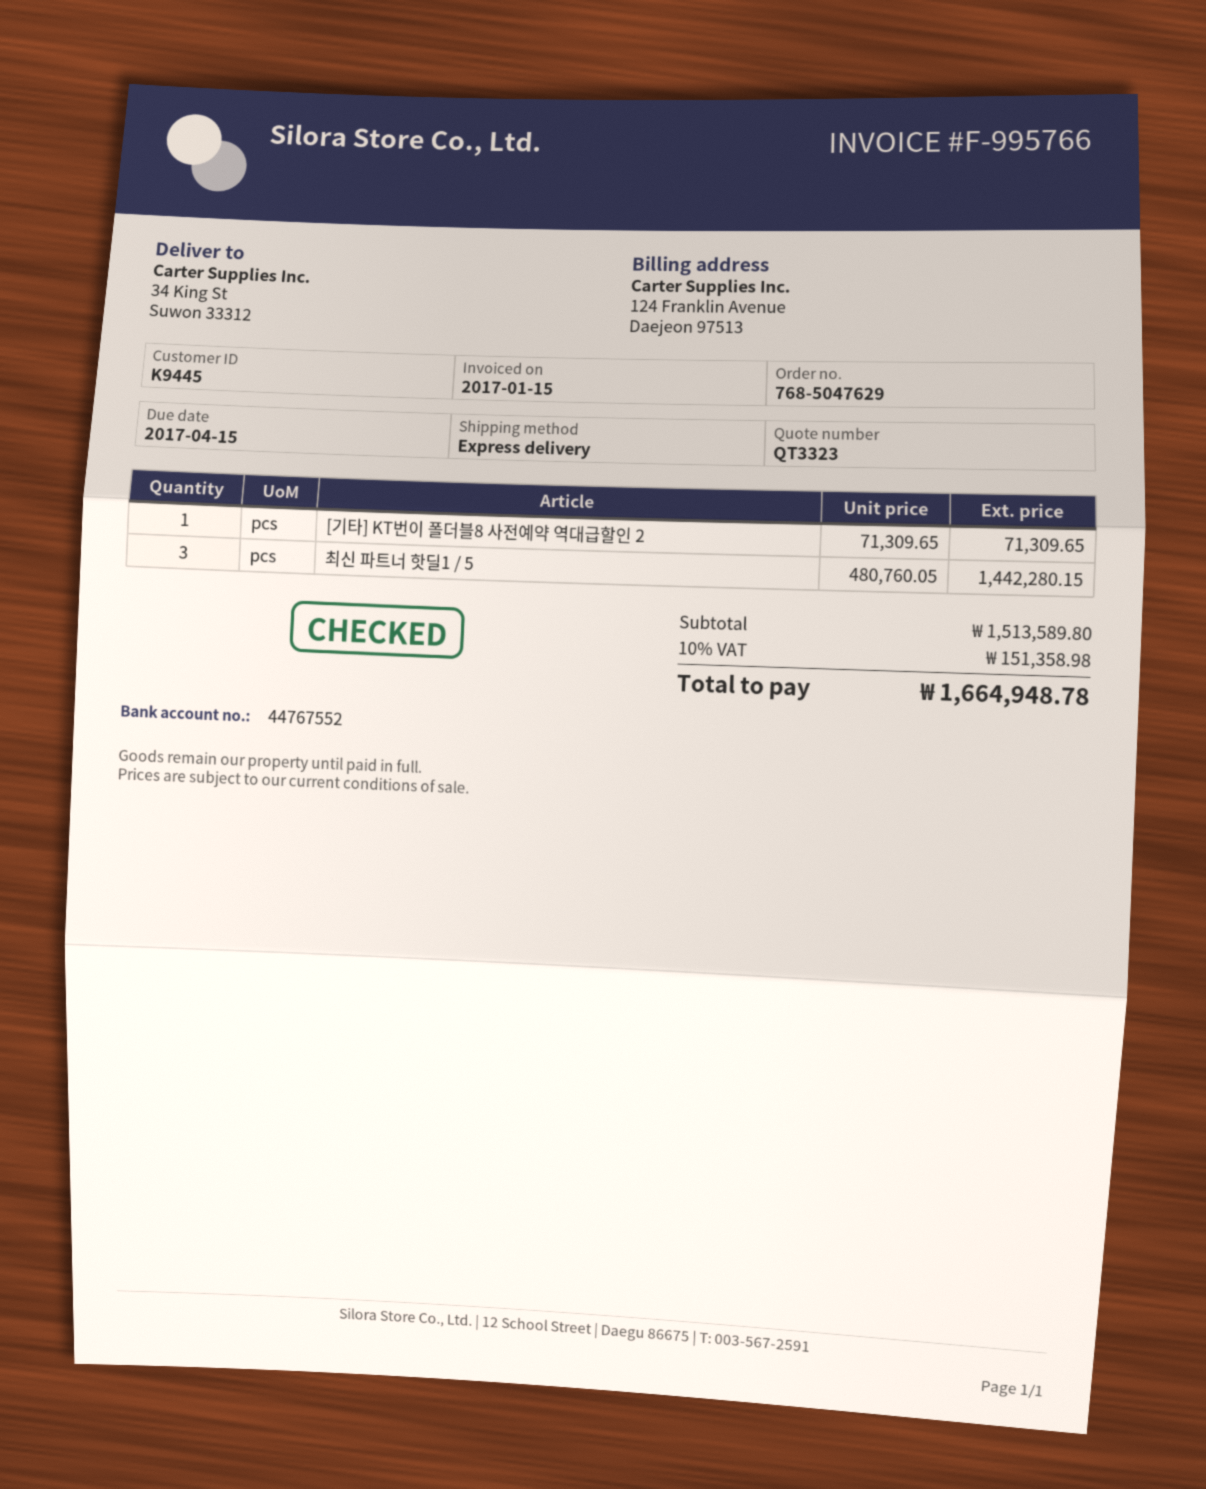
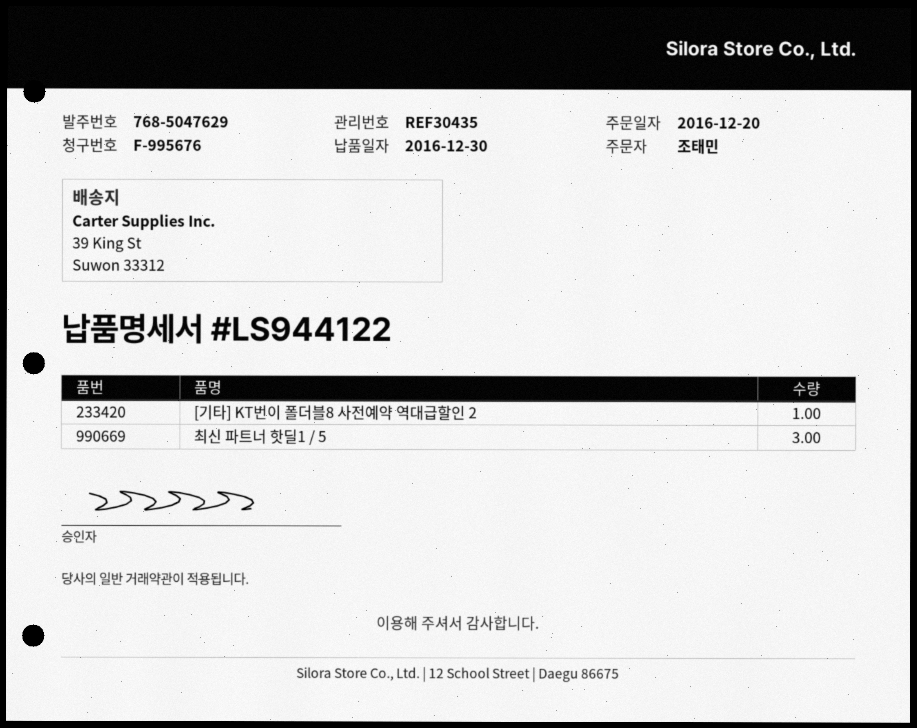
invoice number: F-995766 -> F-995676
ship to: 34 King St, Suwon 33312 -> 39 King St, Suwon 33312

